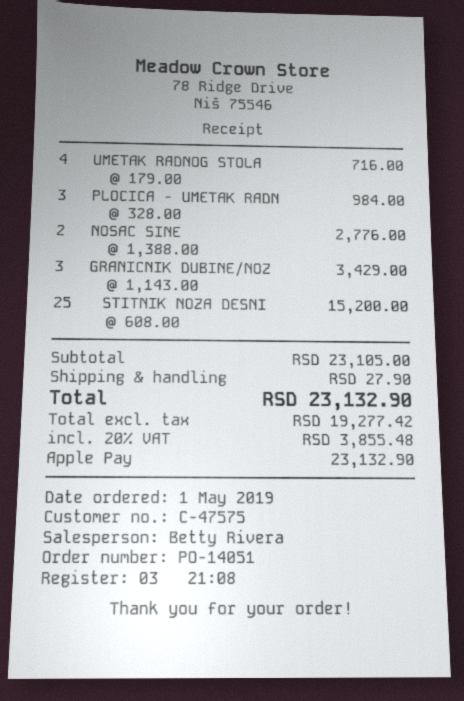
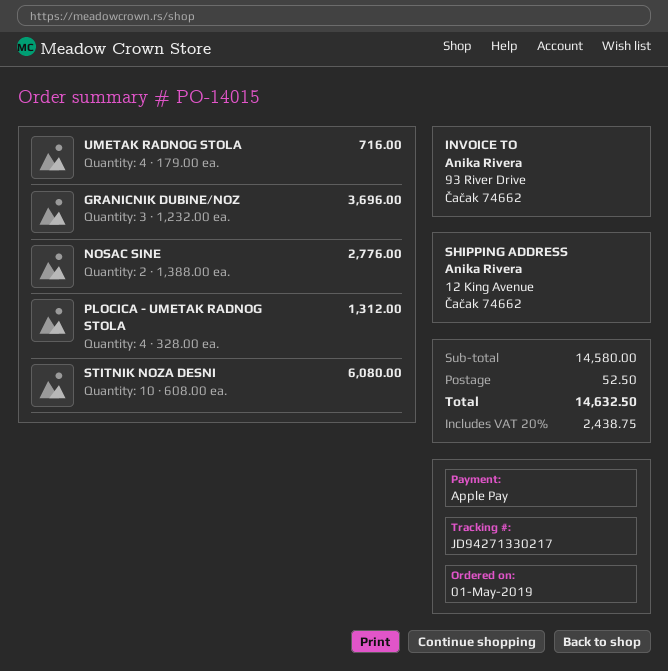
order number: PO-14051 -> PO-14015
PLOCICA - UMETAK RADN: 3 x 328.00 = 984.00 -> 4 x 328.00 = 1312.00
GRANICNIK DUBINE/NOZ: 3 x 1143.00 = 3429.00 -> 3 x 1232.00 = 3696.00
STITNIK NOZA DESNI: 25 x 608.00 = 15200.00 -> 10 x 608.00 = 6080.00
subtotal: 23105.00 -> 14580.00
shipping: 27.90 -> 52.50
tax: 20% = 3855.48 -> 20% = 2438.75
total: 23132.90 -> 14632.50

